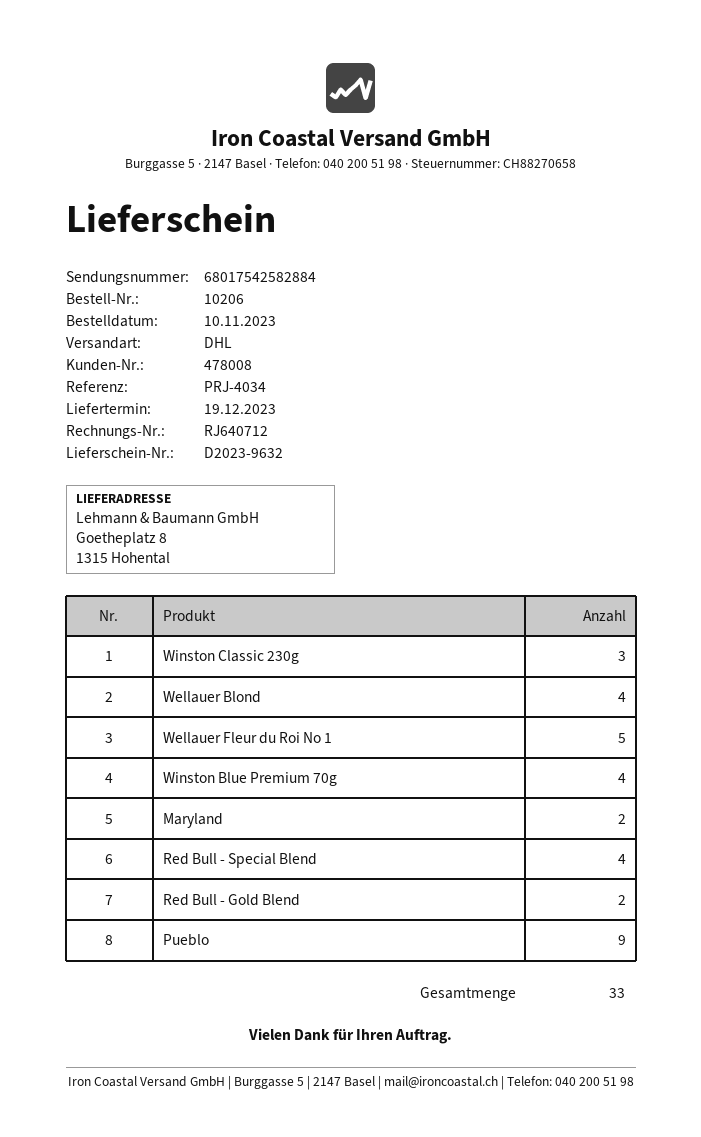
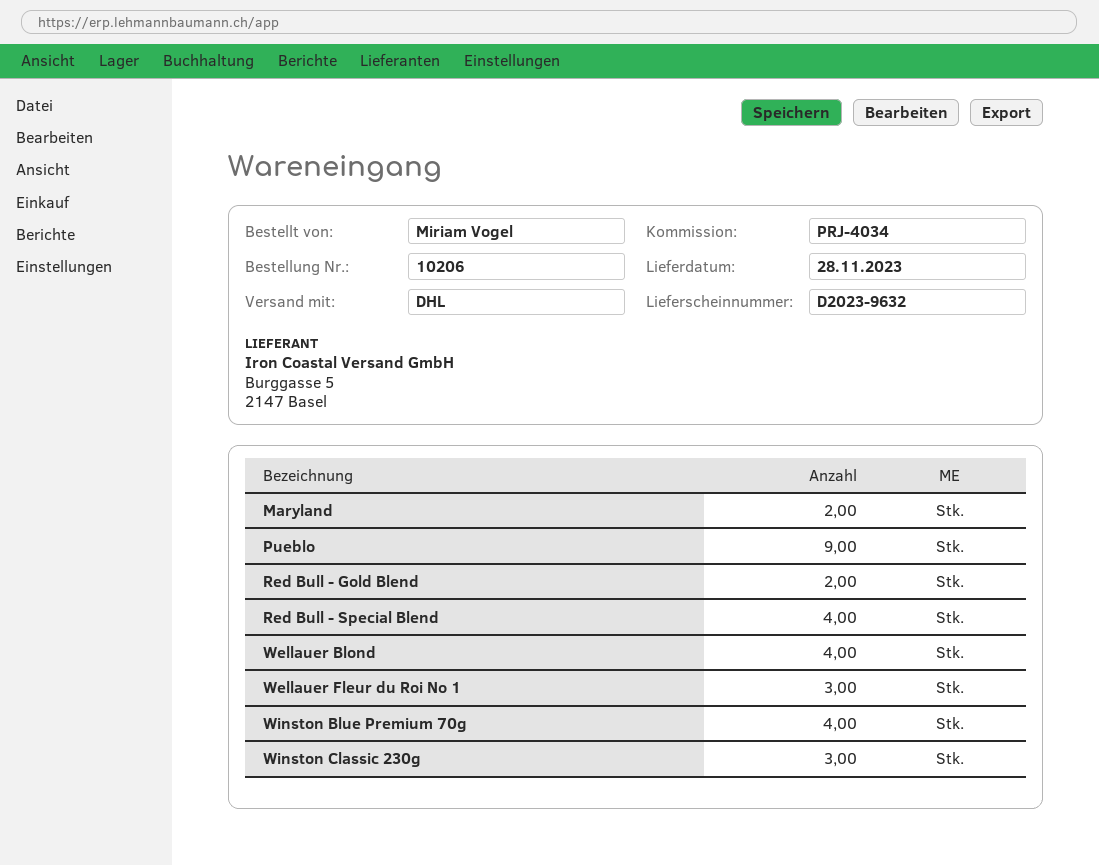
delivery date: 2023-12-19 -> 2023-11-28
Wellauer Fleur du Roi No 1: 5 -> 3

